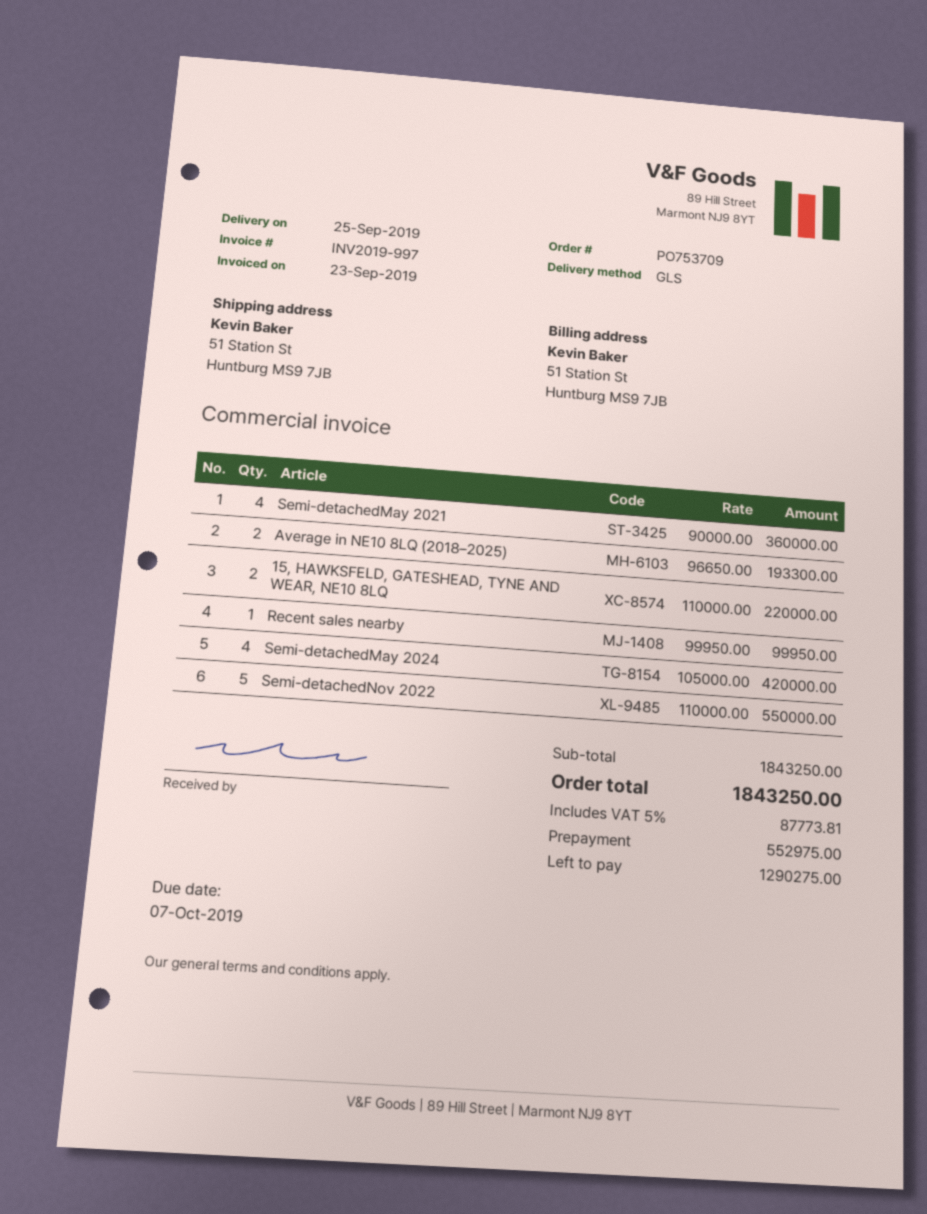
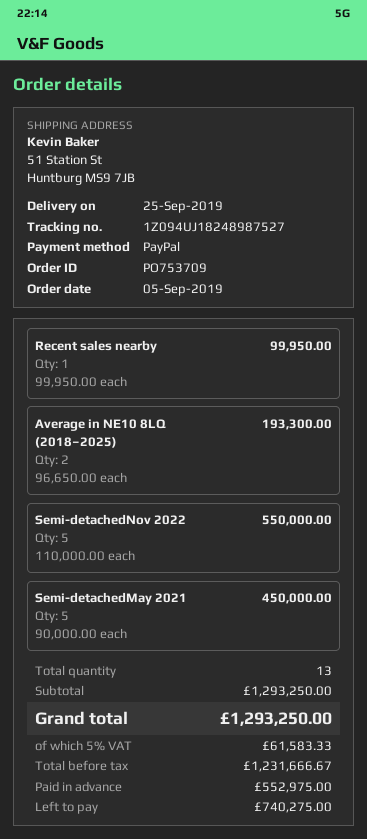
Semi-detachedMay 2021: 4 x 90000.00 = 360000.00 -> 5 x 90000.00 = 450000.00
15, HAWKSFELD, GATESHEAD, TYNE AND WEAR, NE10 8LQ: 2 x 110000.00 = 220000.00 -> none
Semi-detachedMay 2024: 4 x 105000.00 = 420000.00 -> none
subtotal: 1843250.00 -> 1293250.00
tax: 5% = 87773.81 -> 5% = 61583.33
total: 1843250.00 -> 1293250.00
balance: 1290275.00 -> 740275.00

